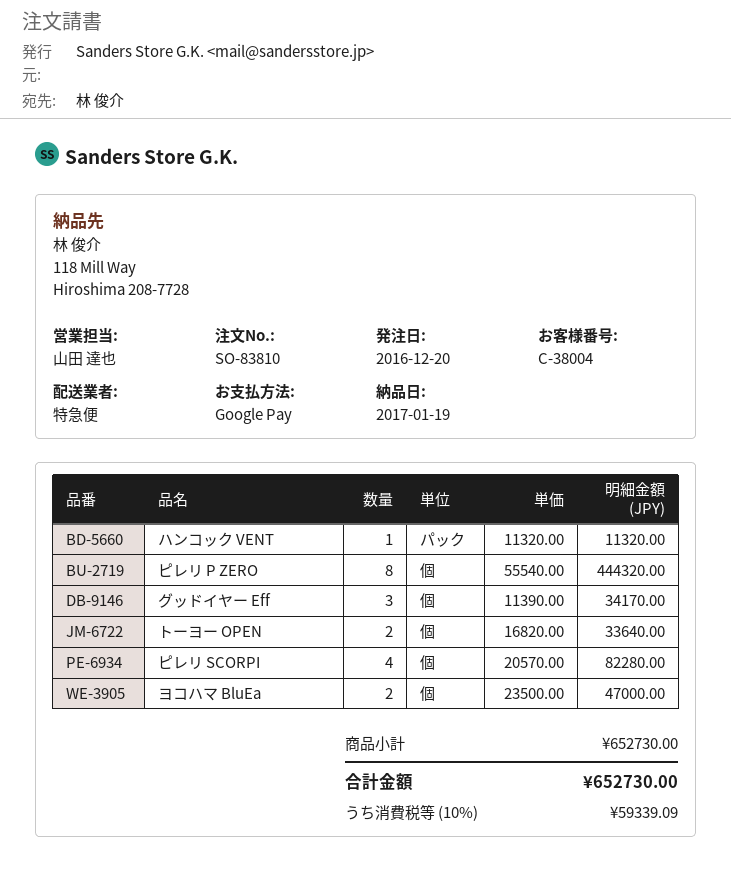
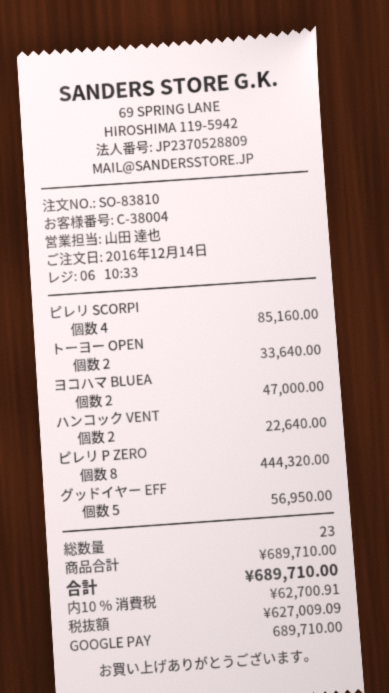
order date: 2016-12-20 -> 2016-12-14
ハンコック VENT: 1 for 11320.00 -> 2 for 22640.00
グッドイヤー Eff: 3 for 34170.00 -> 5 for 56950.00
ピレリ SCORPI: 4 for 82280.00 -> 4 for 85160.00
subtotal: 652730.00 -> 689710.00
tax: 10% = 59339.09 -> 10% = 62700.91
total: 652730.00 -> 689710.00

